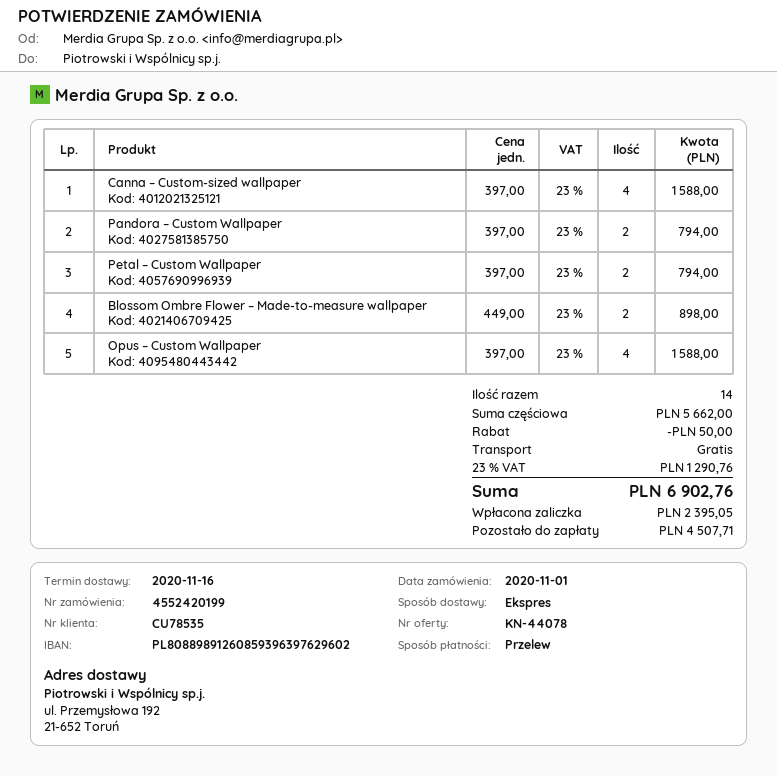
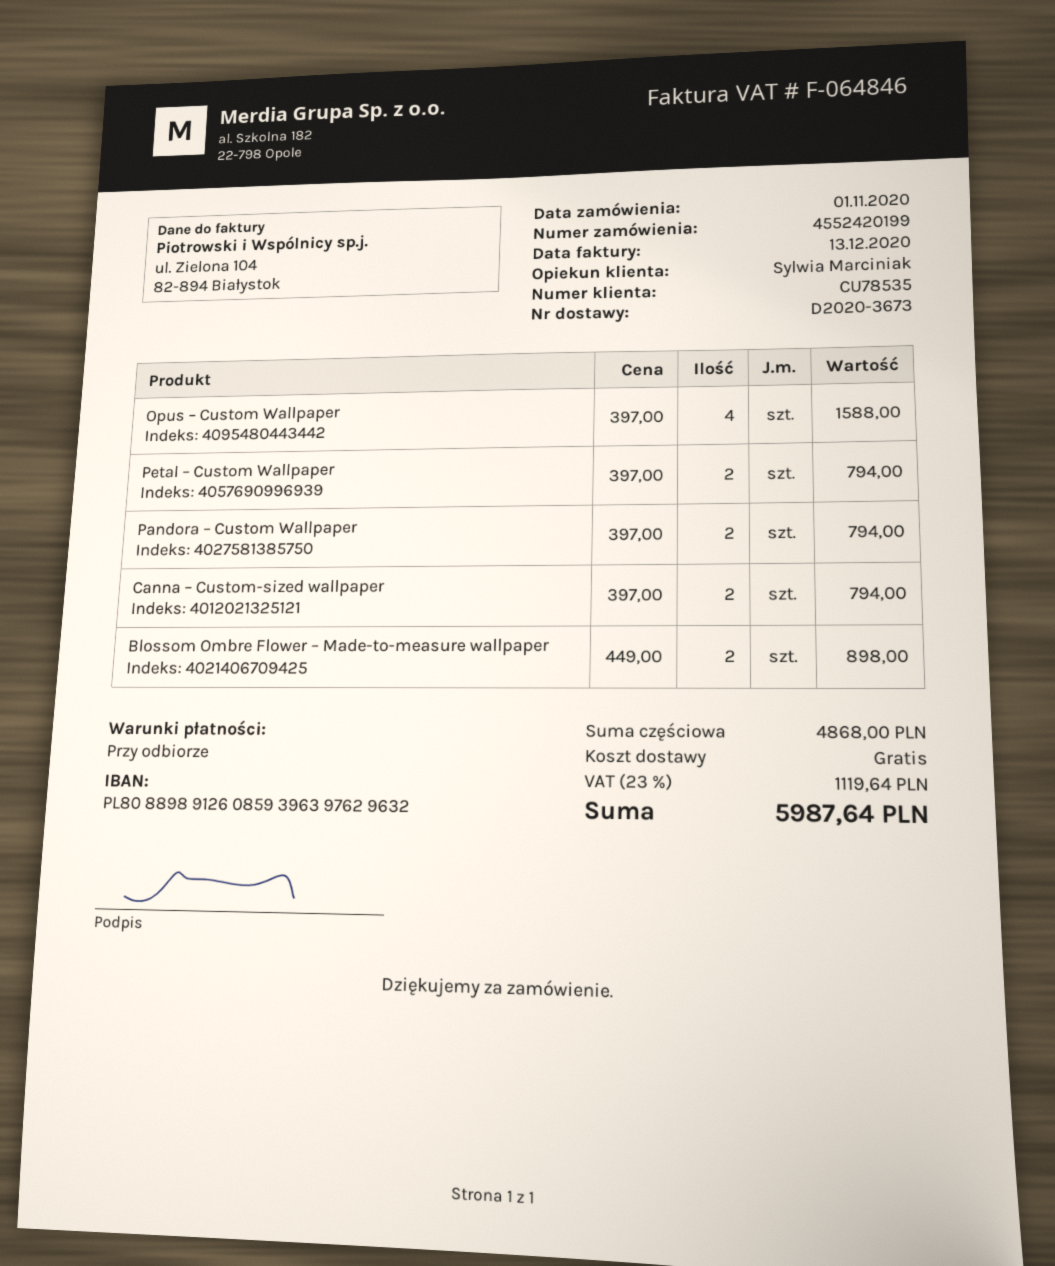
bank account: PL80889891260859396397629602 -> PL80889891260859396397629632
Canna – Custom-sized wallpaper: 4 x 397.00 = 1588.00 -> 2 x 397.00 = 794.00
subtotal: 5662.00 -> 4868.00
discount: 50.00 -> none
tax: 23% = 1290.76 -> 23% = 1119.64
total: 6902.76 -> 5987.64

